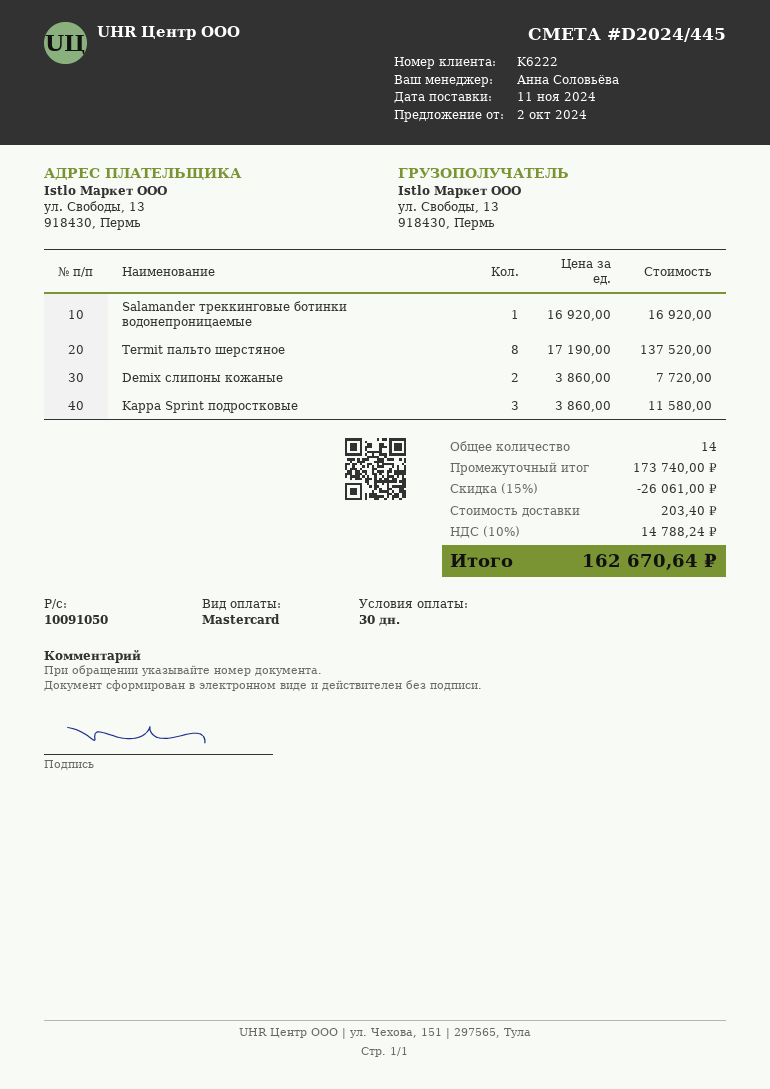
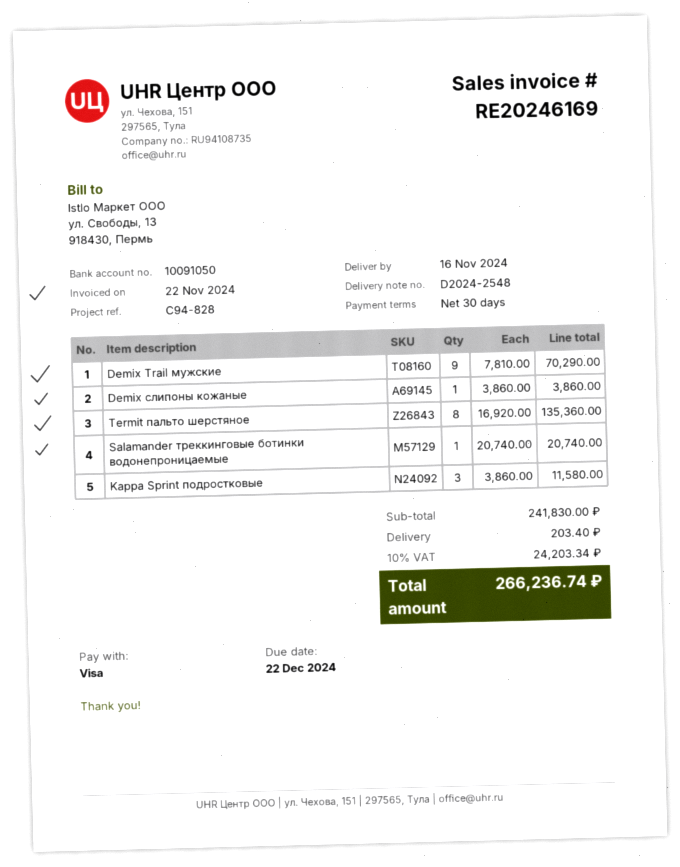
delivery date: 2024-11-11 -> 2024-11-16
payment method: Mastercard -> Visa
Salamander треккинговые ботинки водонепроницаемые: 1 x 16920.00 = 16920.00 -> 1 x 20740.00 = 20740.00
Termit пальто шерстяное: 8 x 17190.00 = 137520.00 -> 8 x 16920.00 = 135360.00
Demix слипоны кожаные: 2 x 3860.00 = 7720.00 -> 1 x 3860.00 = 3860.00
Demix Trail мужские: none -> 9 x 7810.00 = 70290.00
subtotal: 173740.00 -> 241830.00
discount: 15% = 26061.00 -> none
tax: 10% = 14788.24 -> 10% = 24203.34
total: 162670.64 -> 266236.74

